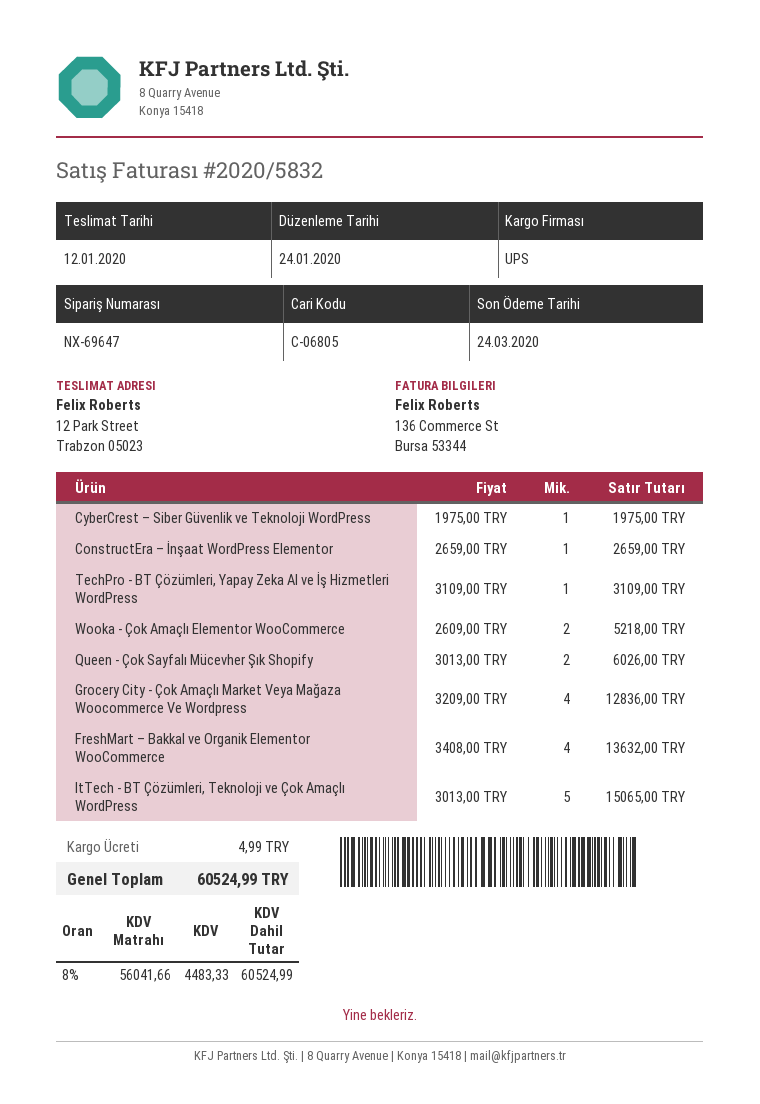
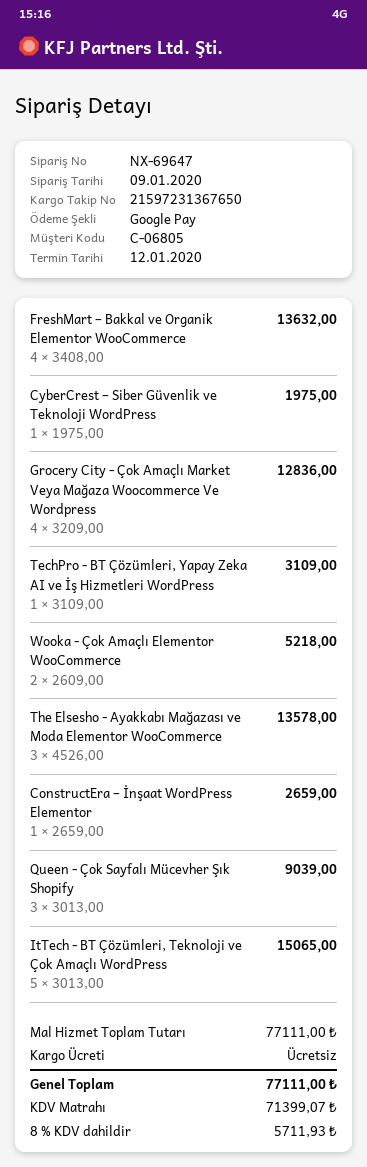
Queen - Çok Sayfalı Mücevher Şık Shopify: 2 x 3013.00 = 6026.00 -> 3 x 3013.00 = 9039.00
The Elsesho - Ayakkabı Mağazası ve Moda Elementor WooCommerce: none -> 3 x 4526.00 = 13578.00
shipping: 4.99 -> 0.00
net: 56041.66 -> 71399.07
tax: 8% = 4483.33 -> 8% = 5711.93
total: 60524.99 -> 77111.00

